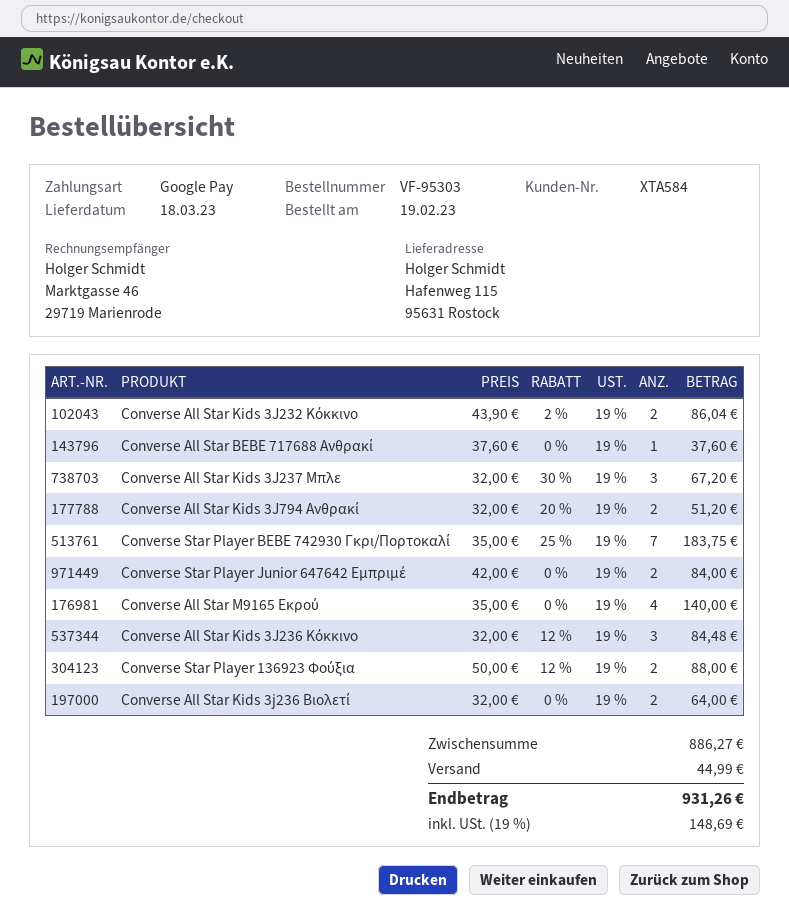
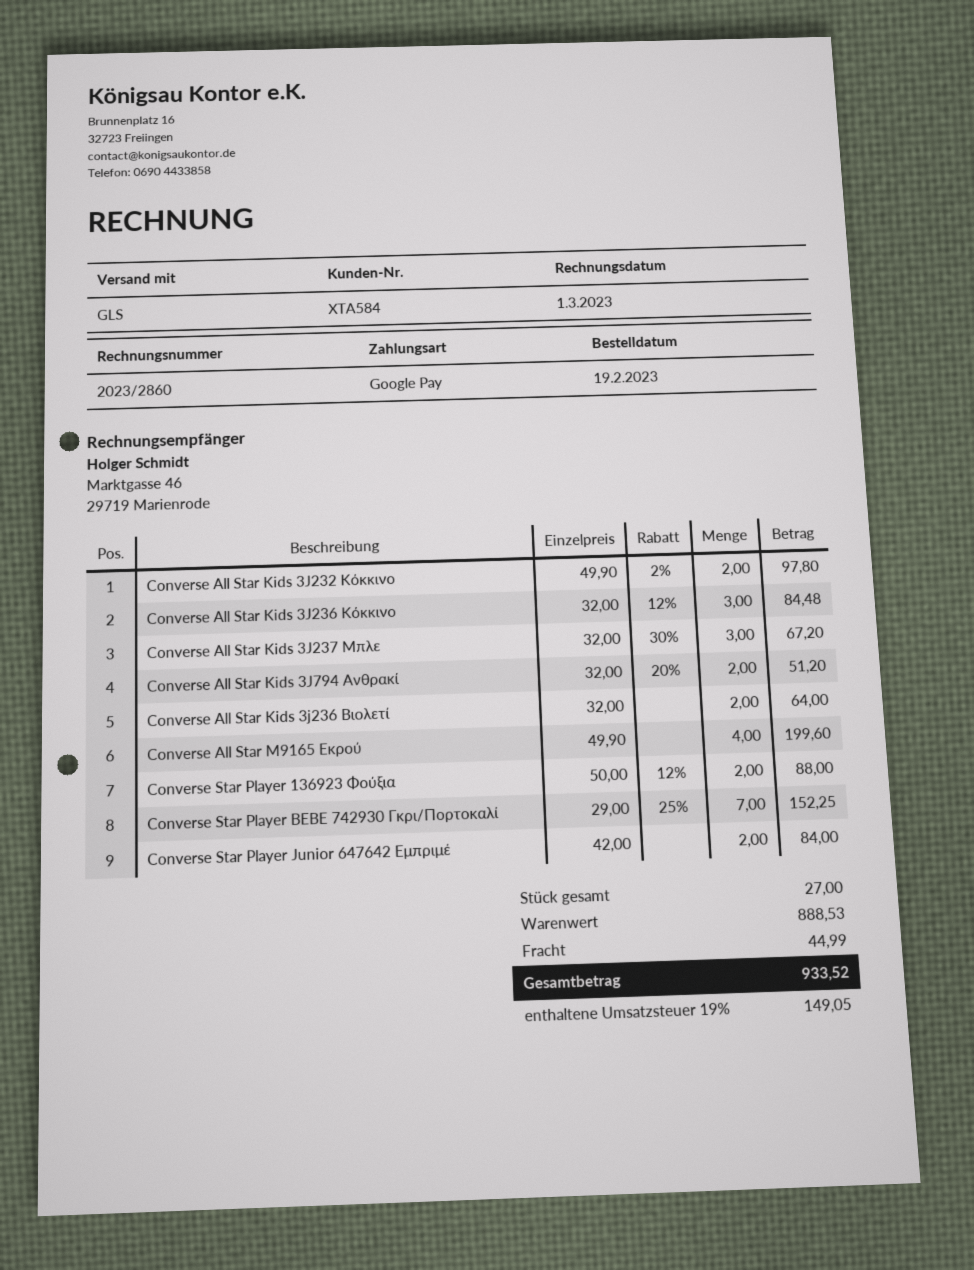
Converse All Star Kids 3J232 Kόκκινο: 2 x 43.90 - 2% = 86.04 -> 2 x 49.90 - 2% = 97.80
Converse All Star ΒΕΒΕ 717688 Ανθρακί: 1 x 37.60 = 37.60 -> none
Converse Star Player BEBE 742930 Γκρι/Πορτοκαλί: 7 x 35.00 - 25% = 183.75 -> 7 x 29.00 - 25% = 152.25
Converse All Star M9165 Εκρού: 4 x 35.00 = 140.00 -> 4 x 49.90 = 199.60
subtotal: 886.27 -> 888.53
tax: 19% = 148.69 -> 19% = 149.05
total: 931.26 -> 933.52

